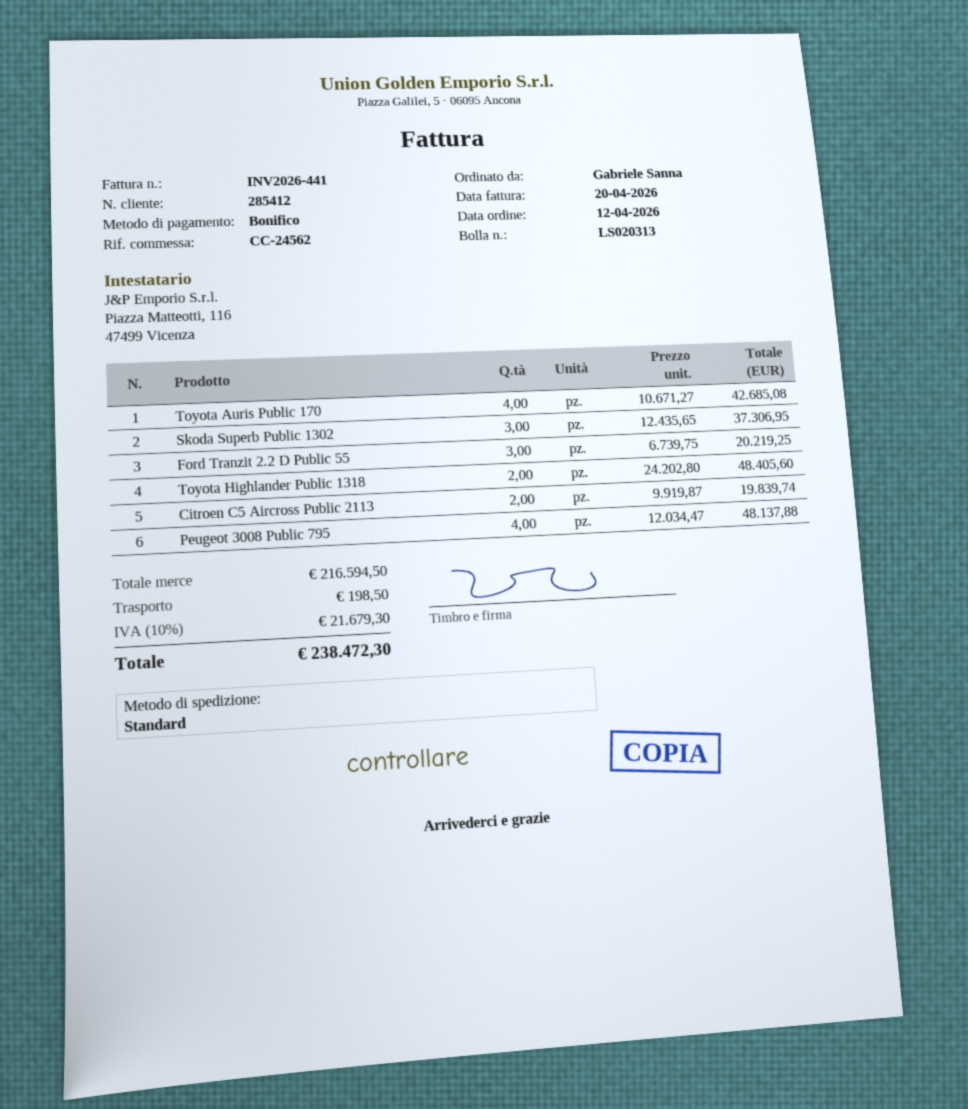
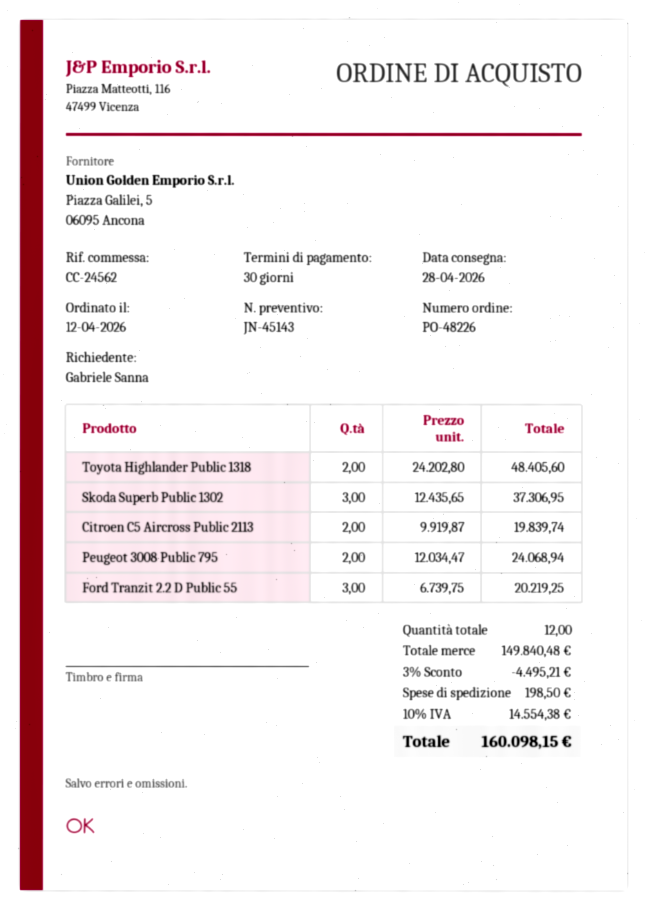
Toyota Auris Public 170: 4 x 10671.27 = 42685.08 -> none
Peugeot 3008 Public 795: 4 x 12034.47 = 48137.88 -> 2 x 12034.47 = 24068.94
subtotal: 216594.50 -> 149840.48
discount: none -> 3% = 4495.21
tax: 10% = 21679.30 -> 10% = 14554.38
total: 238472.30 -> 160098.15

